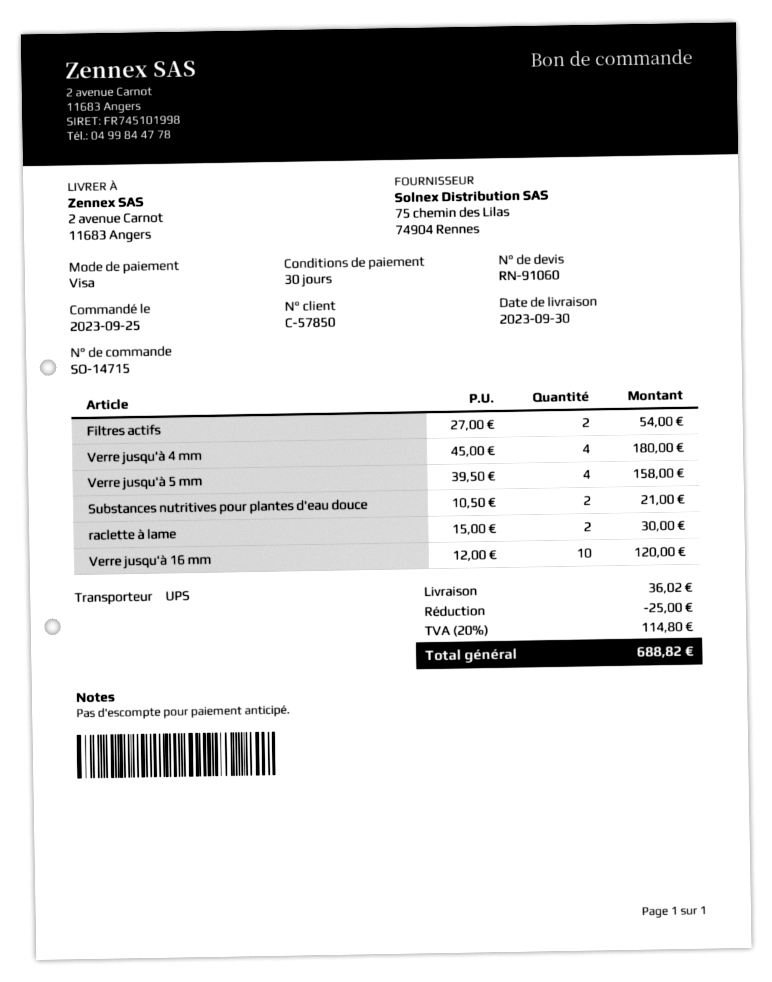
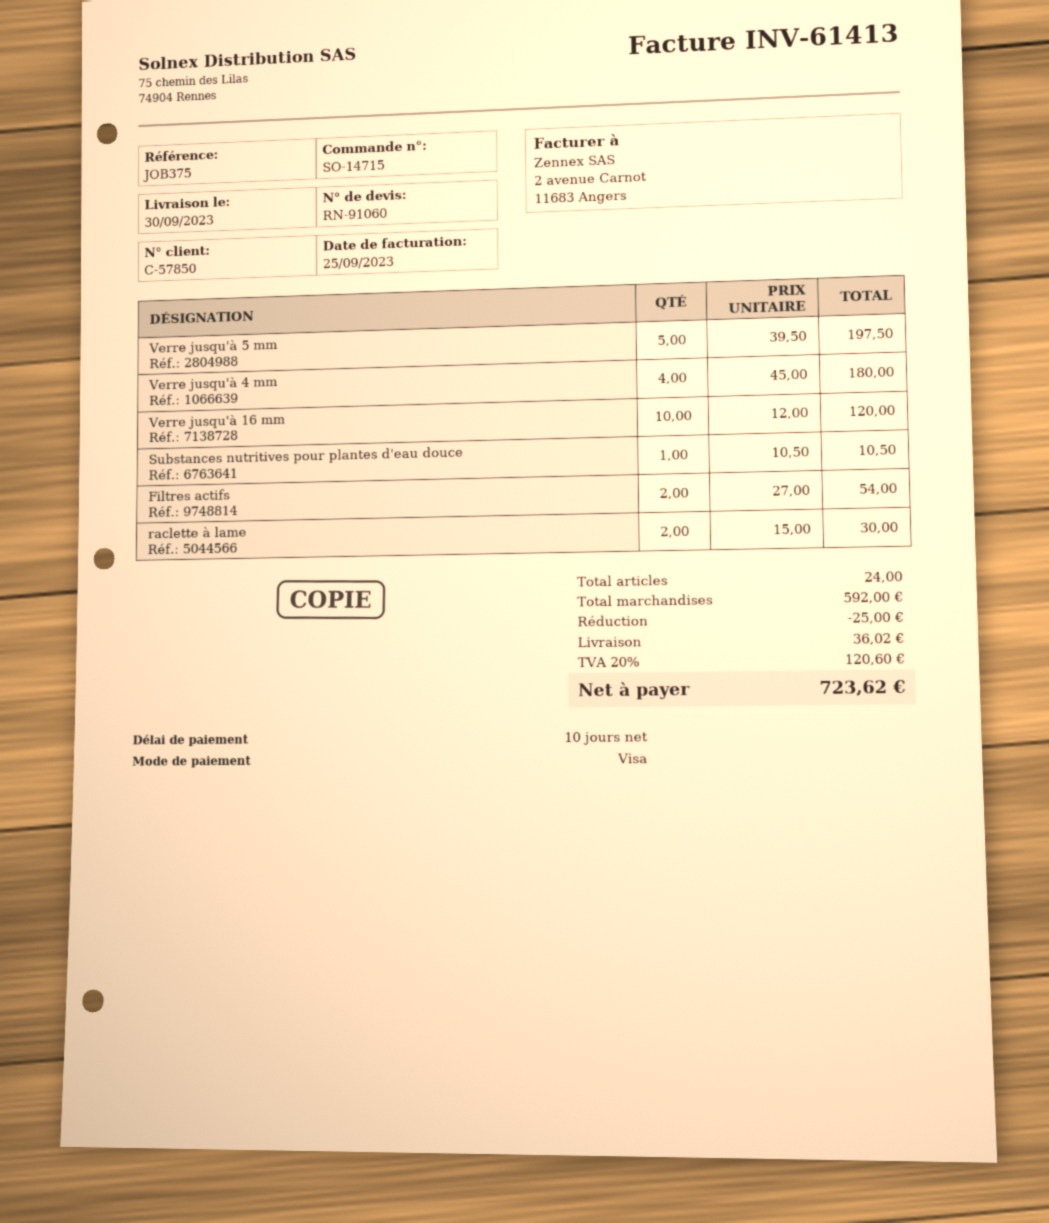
payment terms: 30 days -> 10 days
Verre jusqu'à 5 mm: 4 x 39.50 = 158.00 -> 5 x 39.50 = 197.50
Substances nutritives pour plantes d'eau douce: 2 x 10.50 = 21.00 -> 1 x 10.50 = 10.50
tax: 20% = 114.80 -> 20% = 120.60
total: 688.82 -> 723.62

